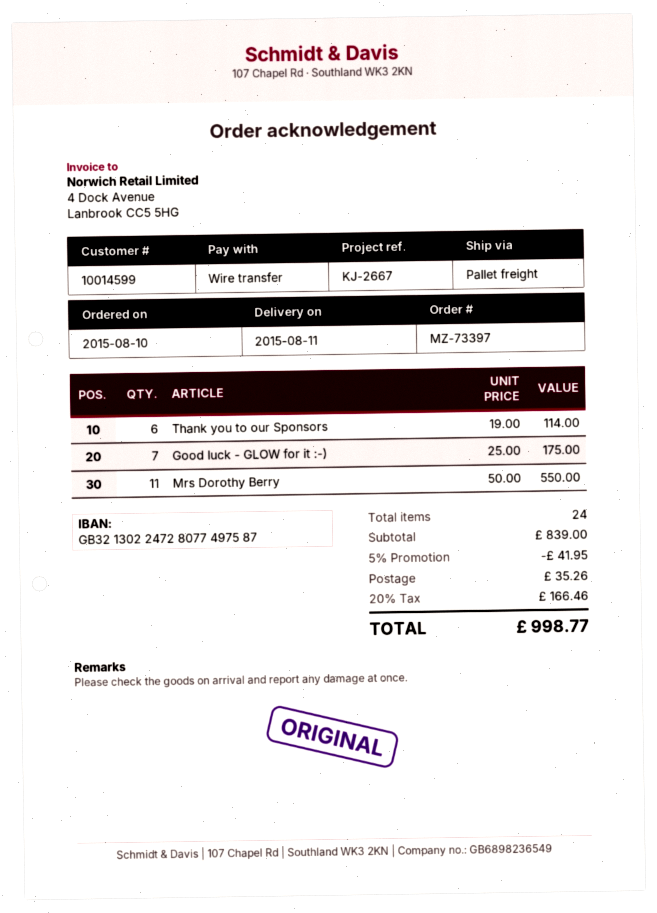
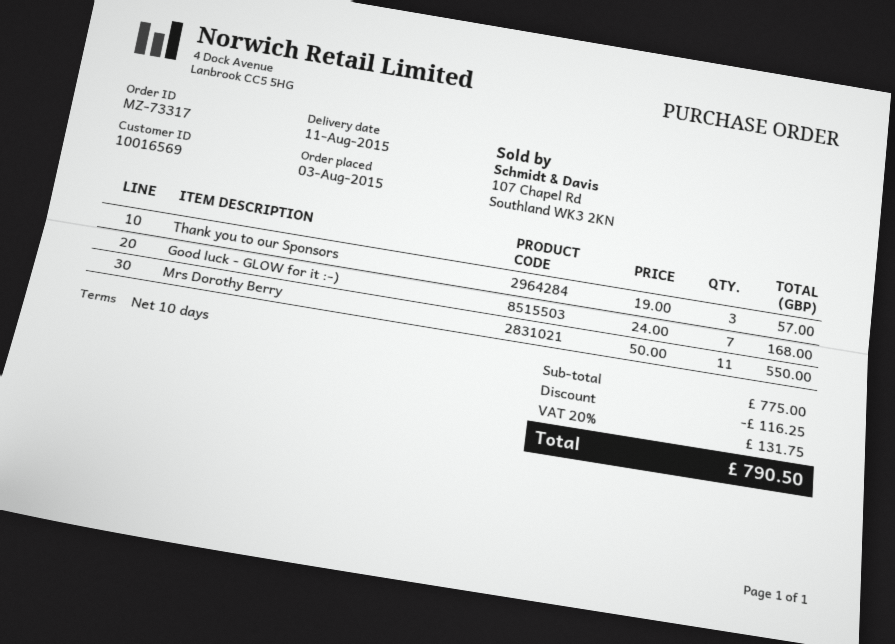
order number: MZ-73397 -> MZ-73317
order date: 2015-08-10 -> 2015-08-03
customer number: 10014599 -> 10016569
Thank you to our Sponsors: 6 x 19.00 = 114.00 -> 3 x 19.00 = 57.00
Good luck - GLOW for it :-): 7 x 25.00 = 175.00 -> 7 x 24.00 = 168.00
subtotal: 839.00 -> 775.00
discount: 41.95 -> 116.25
shipping: 35.26 -> none
tax: 20% = 166.46 -> 20% = 131.75
total: 998.77 -> 790.50

